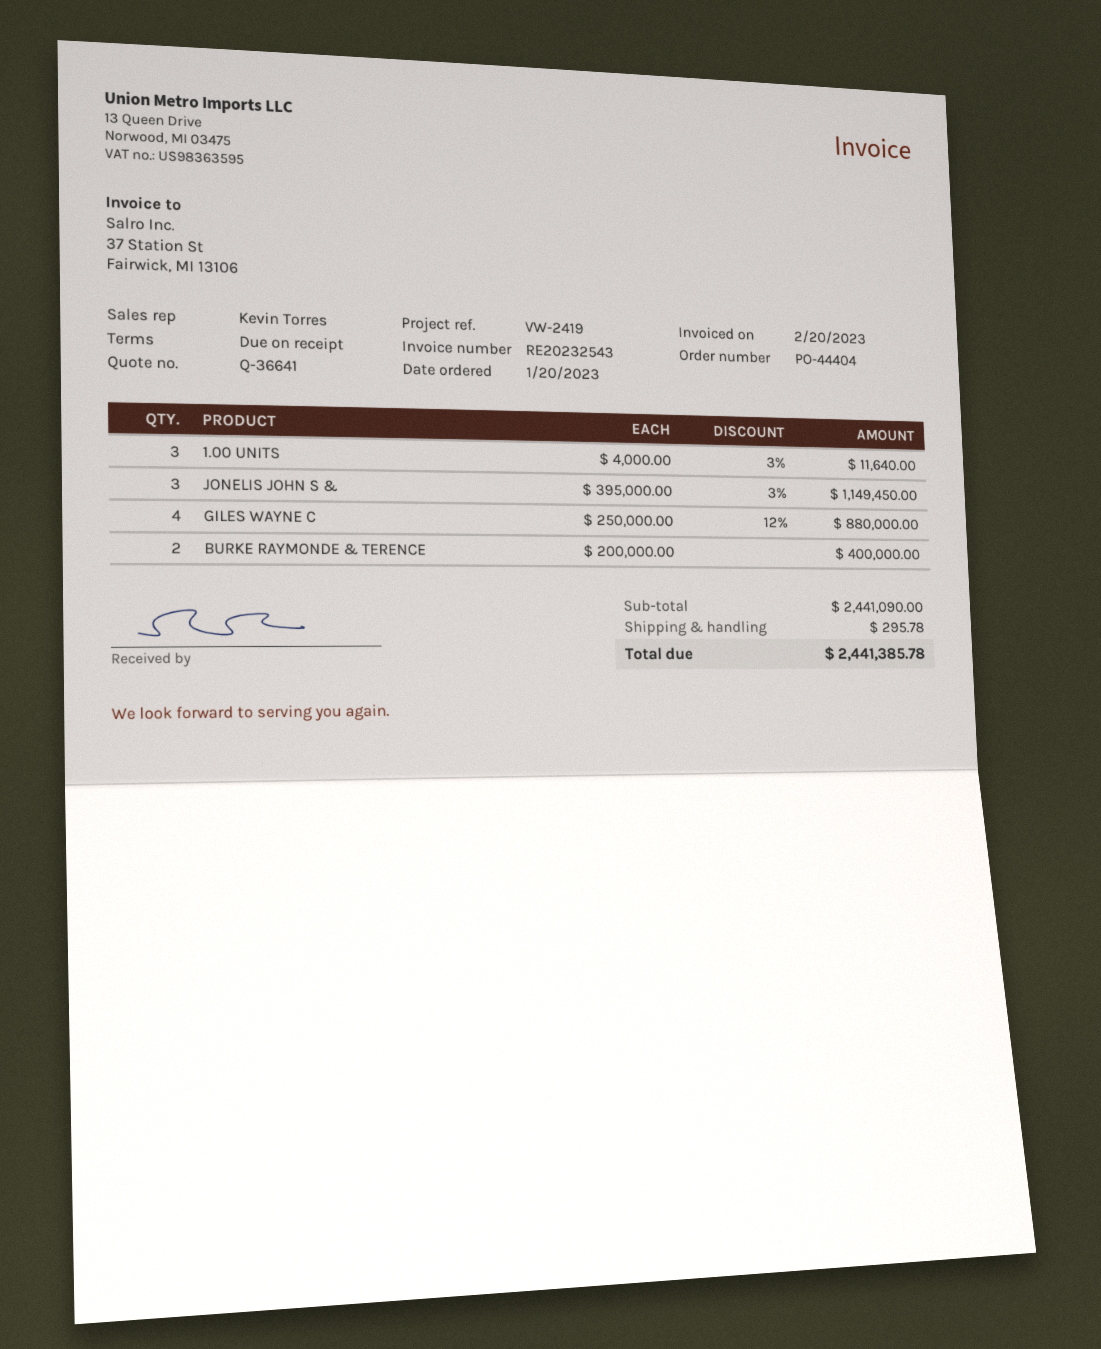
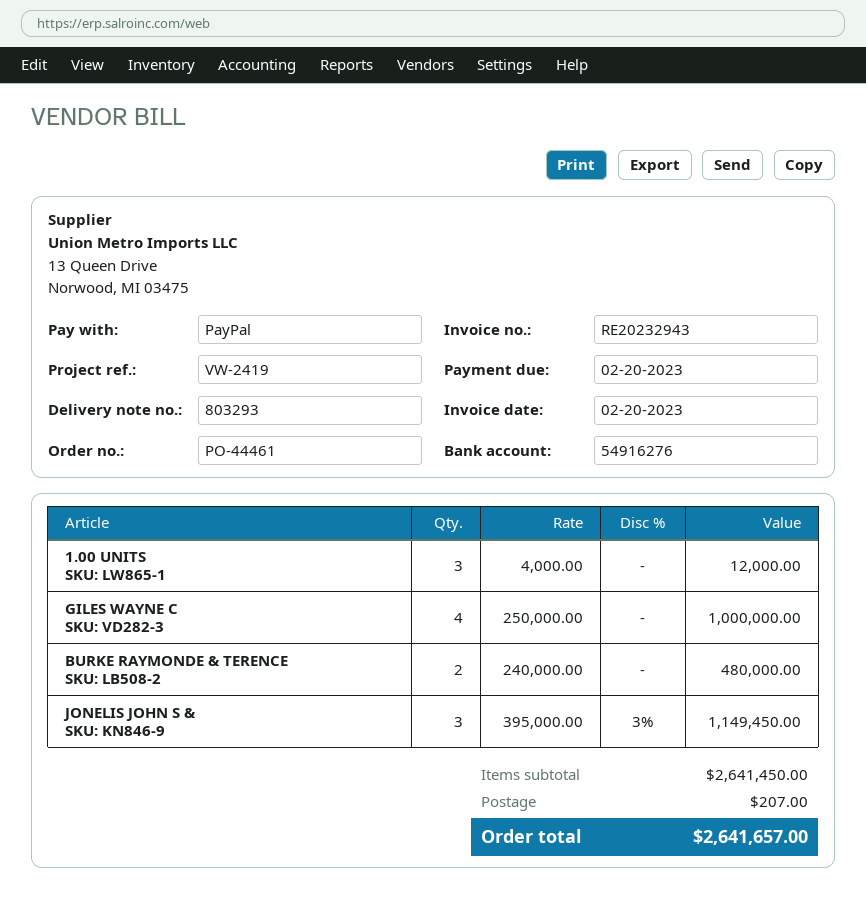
order number: PO-44404 -> PO-44461
invoice number: RE20232543 -> RE20232943
1.00 UNITS: 3 x 4000.00 - 3% = 11640.00 -> 3 x 4000.00 = 12000.00
GILES WAYNE C: 4 x 250000.00 - 12% = 880000.00 -> 4 x 250000.00 = 1000000.00
BURKE RAYMONDE & TERENCE: 2 x 200000.00 = 400000.00 -> 2 x 240000.00 = 480000.00
subtotal: 2441090.00 -> 2641450.00
shipping: 295.78 -> 207.00
total: 2441385.78 -> 2641657.00

